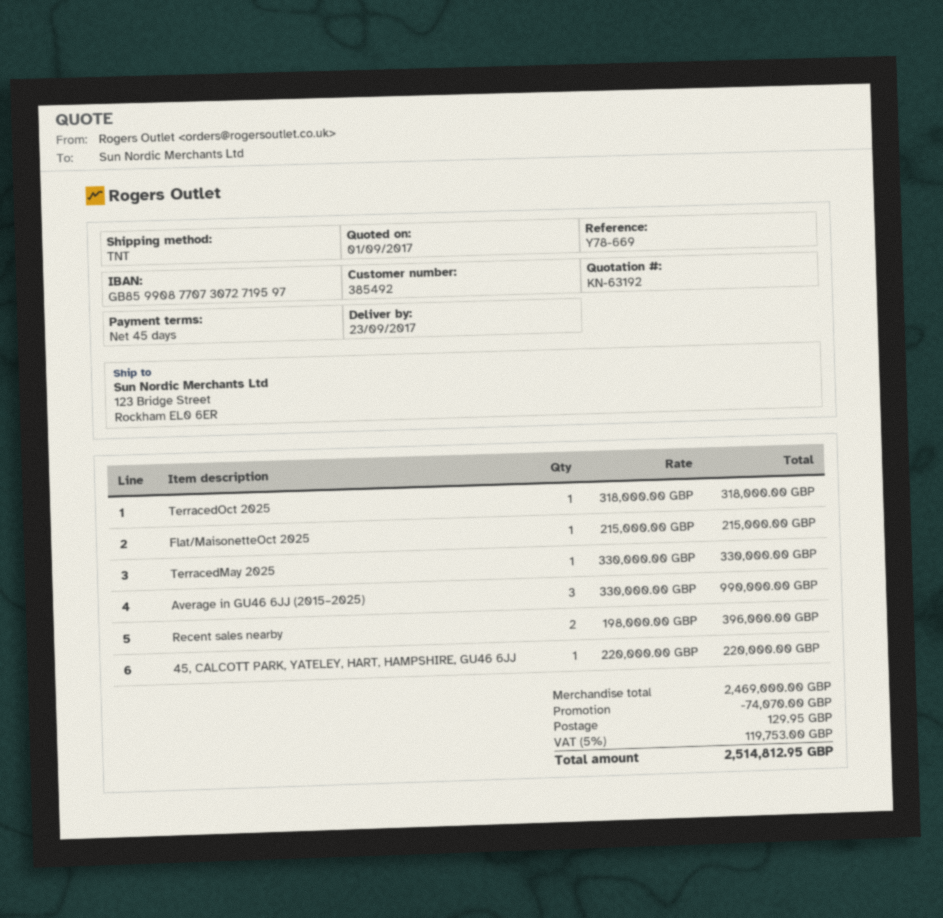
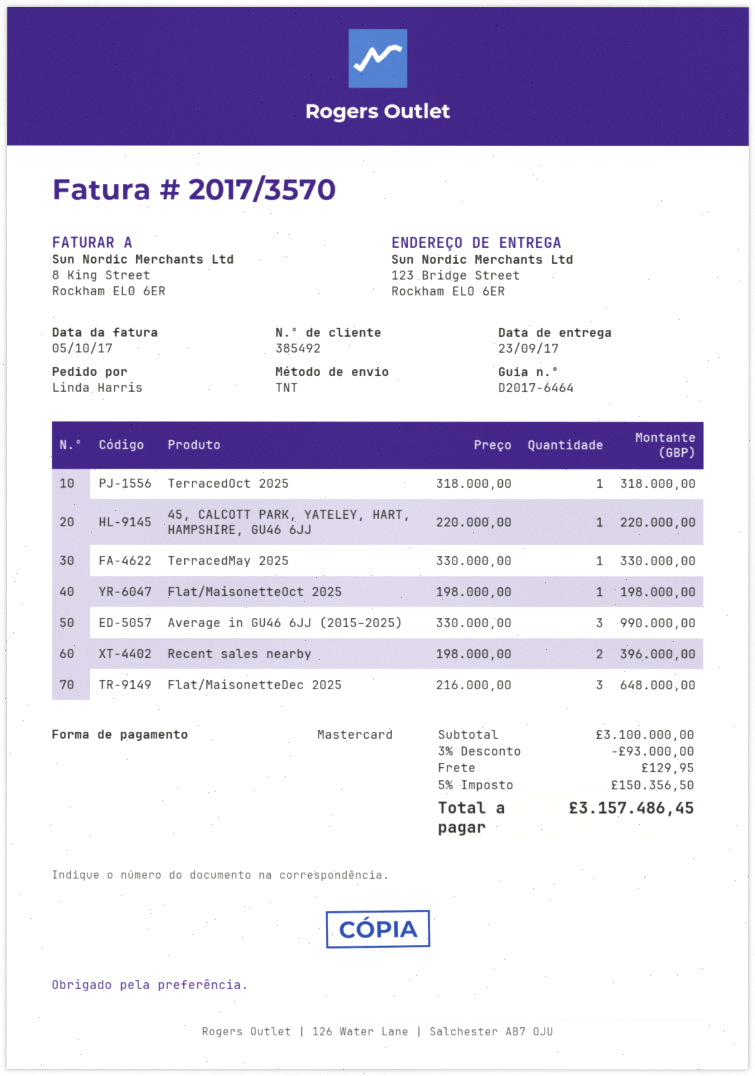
Flat/MaisonetteOct 2025: 1 x 215000.00 = 215000.00 -> 1 x 198000.00 = 198000.00
Flat/MaisonetteDec 2025: none -> 3 x 216000.00 = 648000.00
subtotal: 2469000.00 -> 3100000.00
discount: 74070.00 -> 93000.00
tax: 5% = 119753.00 -> 5% = 150356.50
total: 2514812.95 -> 3157486.45

